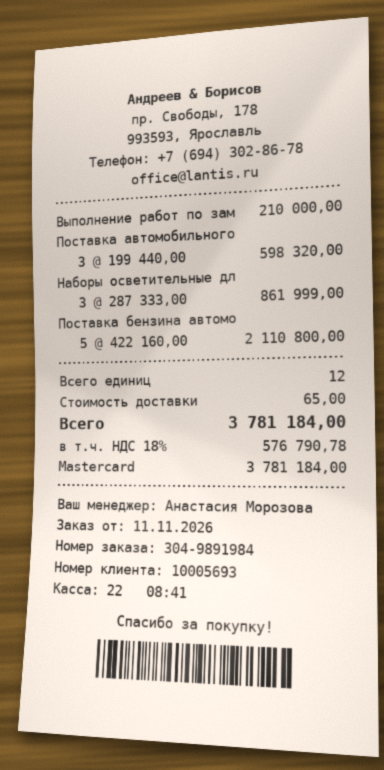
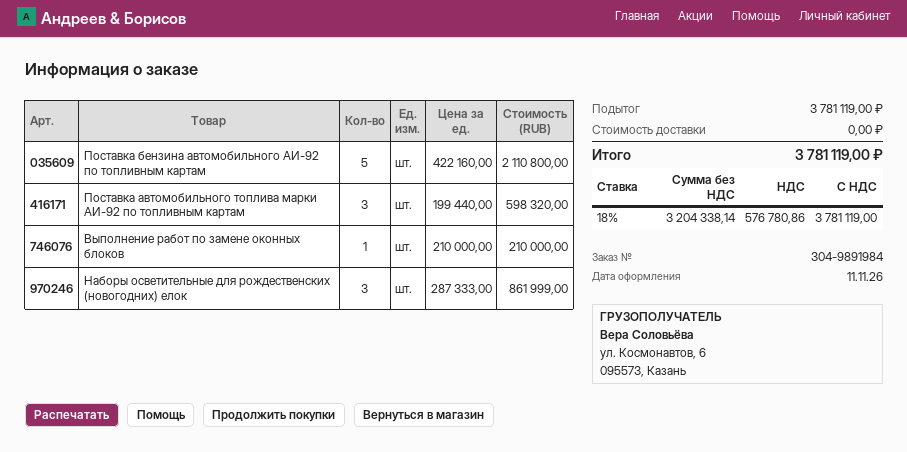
shipping: 65.00 -> 0.00
tax: 18% = 576790.78 -> 18% = 576780.86
total: 3781184.00 -> 3781119.00

